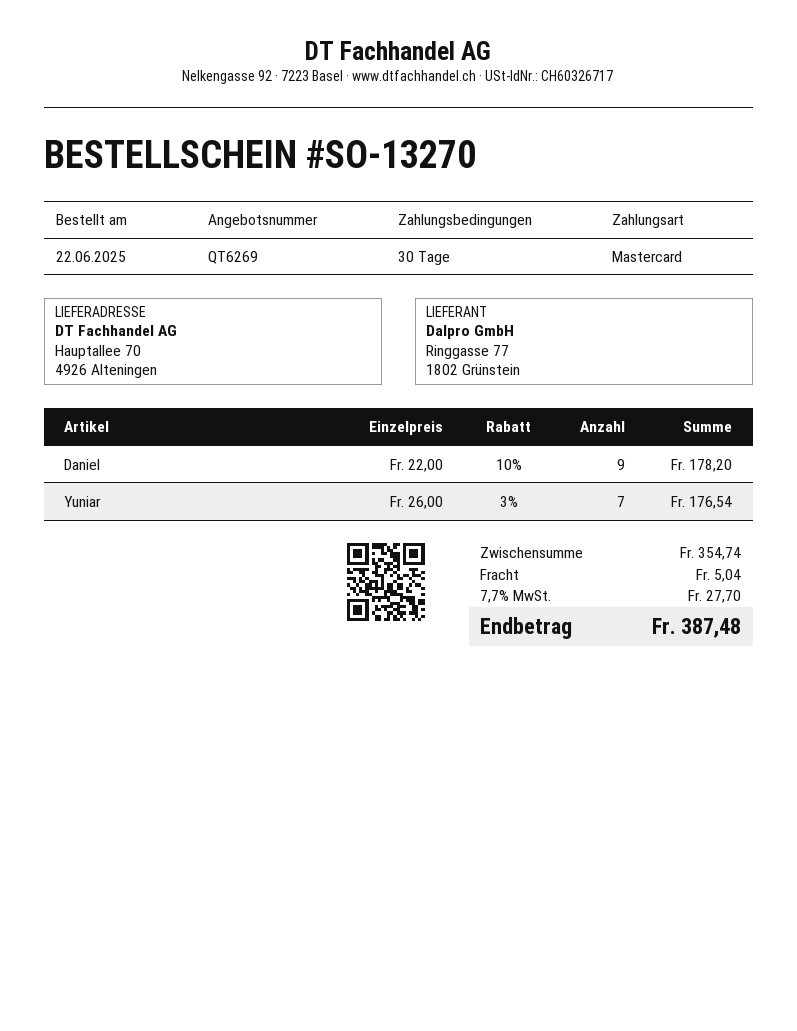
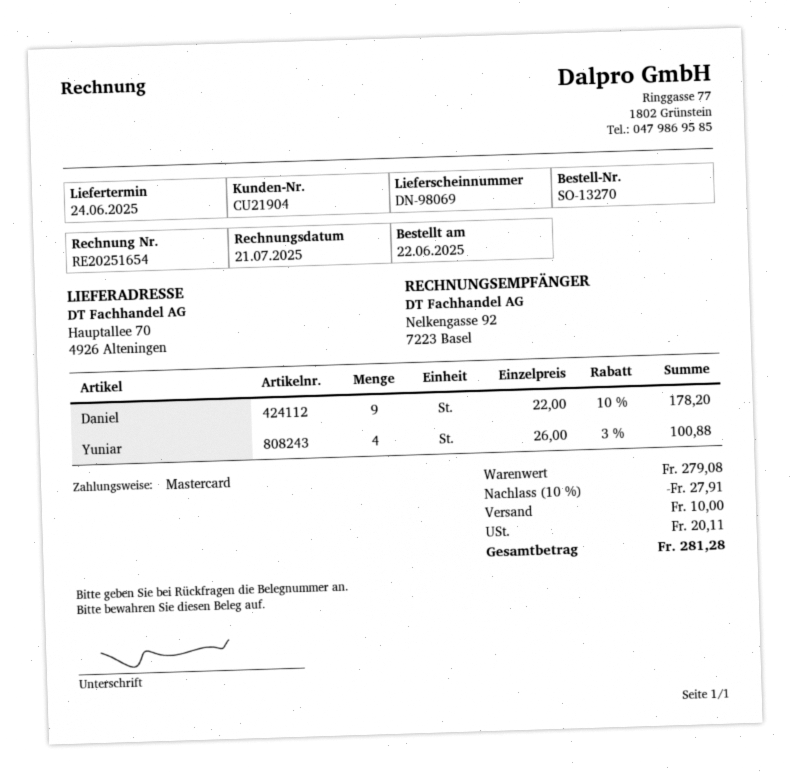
Yuniar: 7 x 26.00 - 3% = 176.54 -> 4 x 26.00 - 3% = 100.88
subtotal: 354.74 -> 279.08
discount: none -> 10% = 27.91
shipping: 5.04 -> 10.00
tax: 27.70 -> 20.11
total: 387.48 -> 281.28

